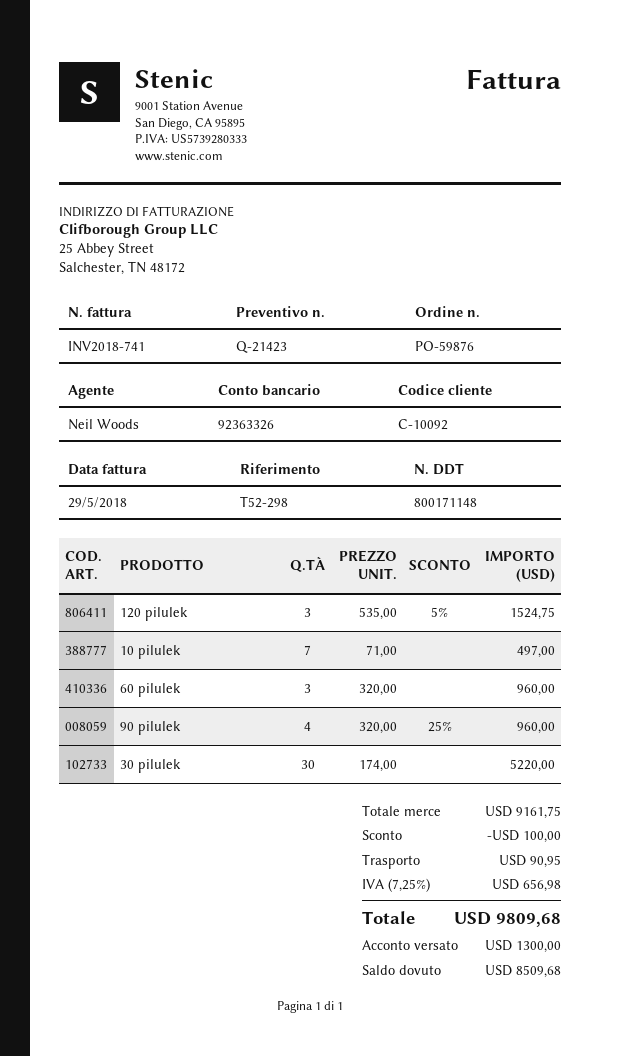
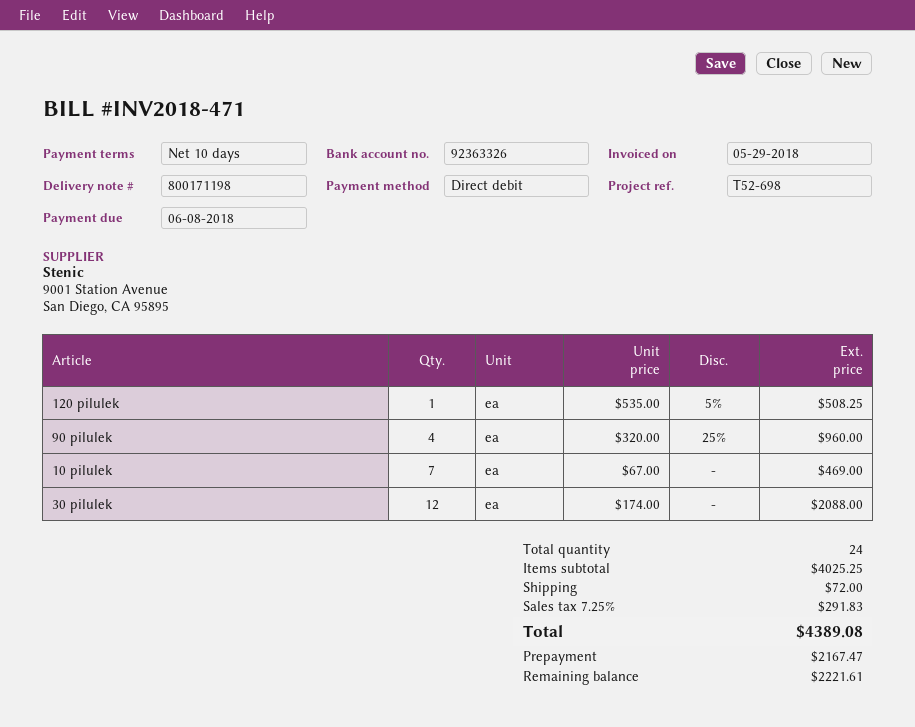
delivery note number: 800171148 -> 800171198
invoice number: INV2018-741 -> INV2018-471
reference: T52-298 -> T52-698
120 pilulek: 3 x 535.00 - 5% = 1524.75 -> 1 x 535.00 - 5% = 508.25
10 pilulek: 7 x 71.00 = 497.00 -> 7 x 67.00 = 469.00
60 pilulek: 3 x 320.00 = 960.00 -> none
30 pilulek: 30 x 174.00 = 5220.00 -> 12 x 174.00 = 2088.00
subtotal: 9161.75 -> 4025.25
discount: 100.00 -> none
shipping: 90.95 -> 72.00
tax: 7.25% = 656.98 -> 7.25% = 291.83
total: 9809.68 -> 4389.08
deposit: 1300.00 -> 2167.47
balance: 8509.68 -> 2221.61

